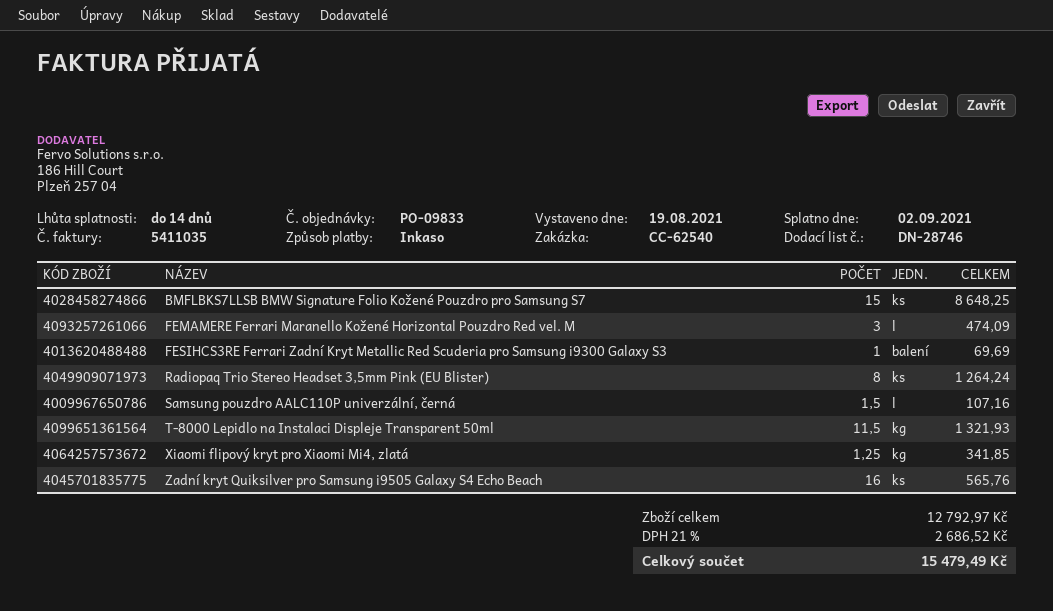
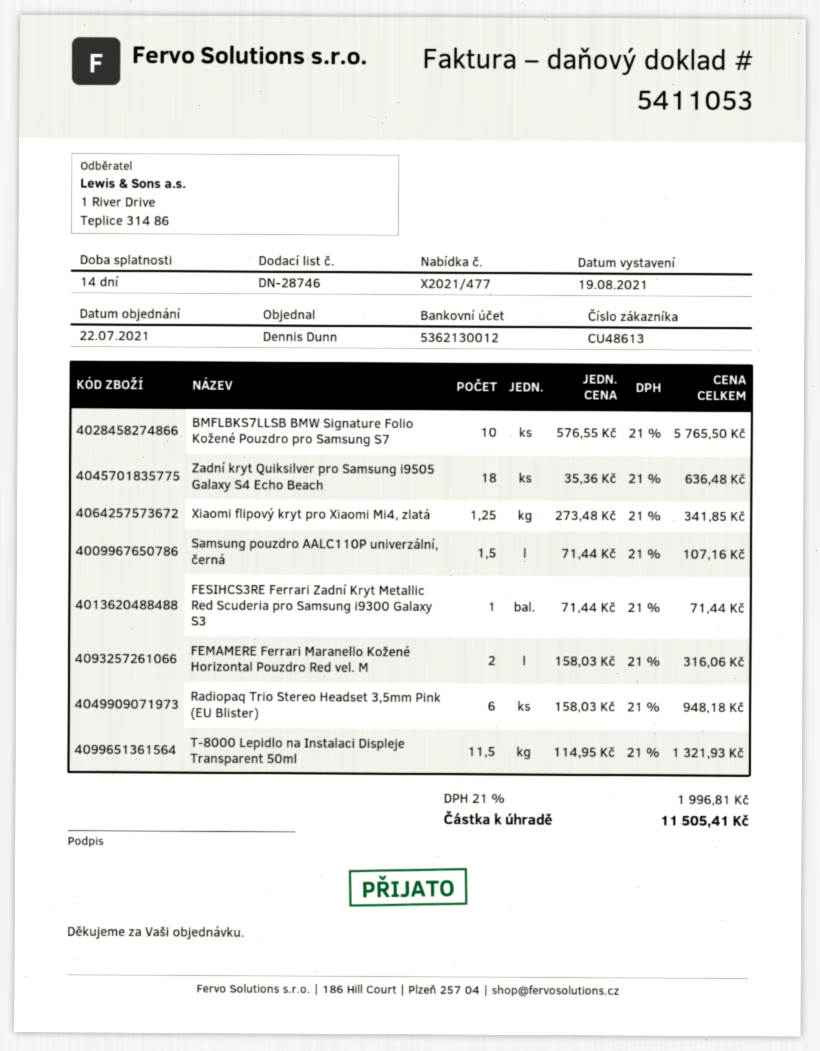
invoice number: 5411035 -> 5411053
BMFLBKS7LLSB BMW Signature Folio Kožené Pouzdro pro Samsung S7: 15 for 8648.25 -> 10 for 5765.50
FEMAMERE Ferrari Maranello Kožené Horizontal Pouzdro Red vel. M: 3 for 474.09 -> 2 for 316.06
FESIHCS3RE Ferrari Zadní Kryt Metallic Red Scuderia pro Samsung i9300 Galaxy S3: 1 for 69.69 -> 1 for 71.44
Radiopaq Trio Stereo Headset 3,5mm Pink (EU Blister): 8 for 1264.24 -> 6 for 948.18
Zadní kryt Quiksilver pro Samsung i9505 Galaxy S4 Echo Beach: 16 for 565.76 -> 18 for 636.48
tax: 21% = 2686.52 -> 21% = 1996.81
total: 15479.49 -> 11505.41

